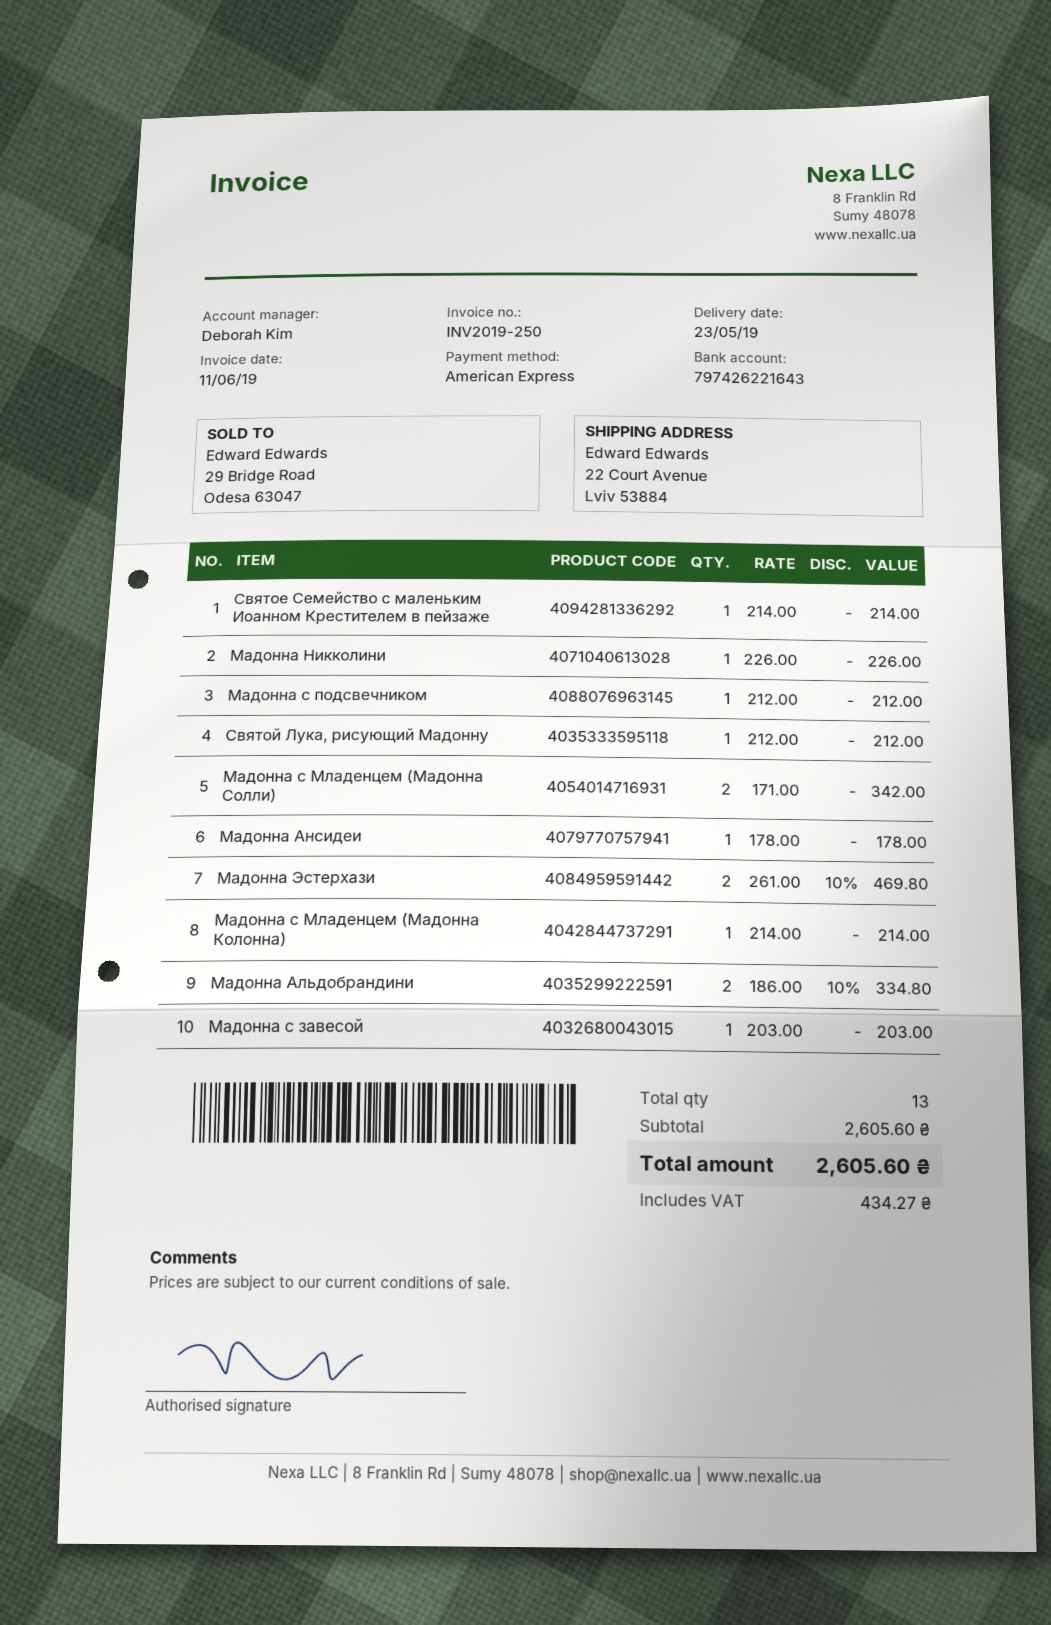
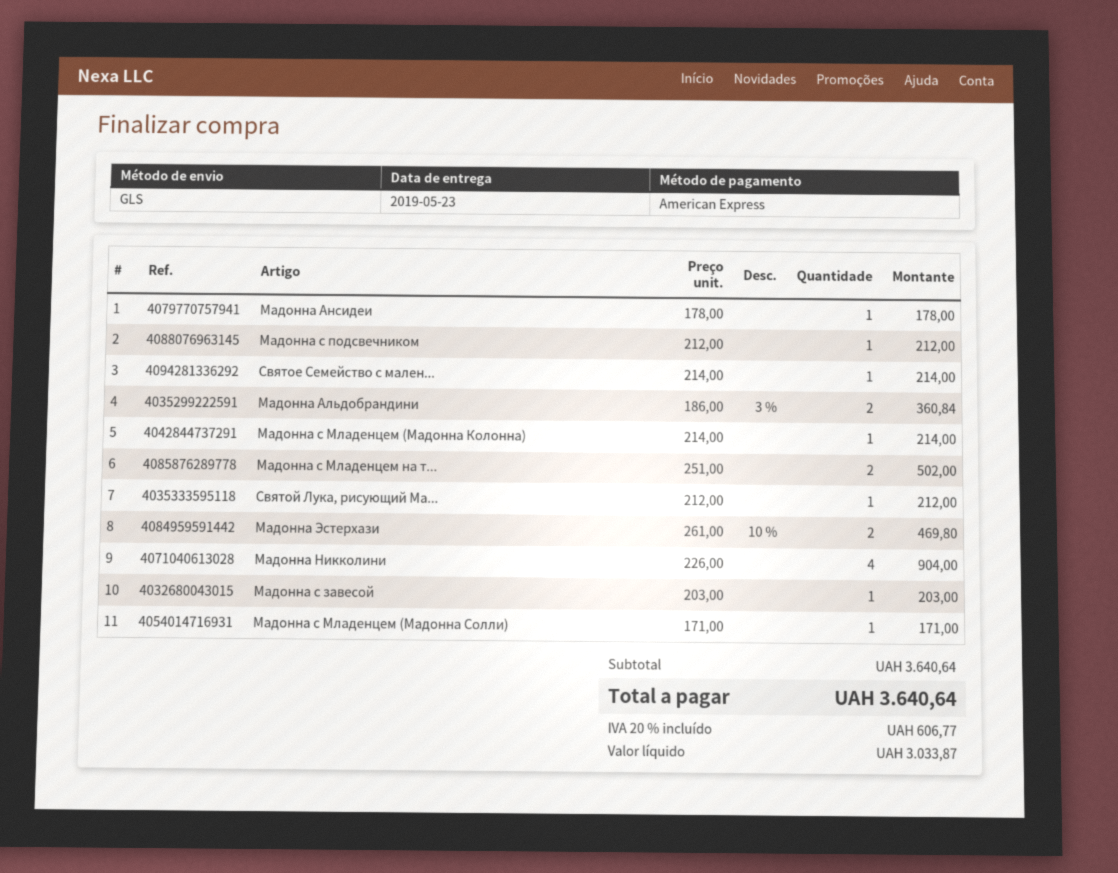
Мадонна Никколини: 1 x 226.00 = 226.00 -> 4 x 226.00 = 904.00
Мадонна с Младенцем (Мадонна Солли): 2 x 171.00 = 342.00 -> 1 x 171.00 = 171.00
Мадонна Альдобрандини: 2 x 186.00 - 10% = 334.80 -> 2 x 186.00 - 3% = 360.84
Мадонна с Младенцем на т...: none -> 2 x 251.00 = 502.00
subtotal: 2605.60 -> 3640.64
tax: 434.27 -> 606.77
total: 2605.60 -> 3640.64

